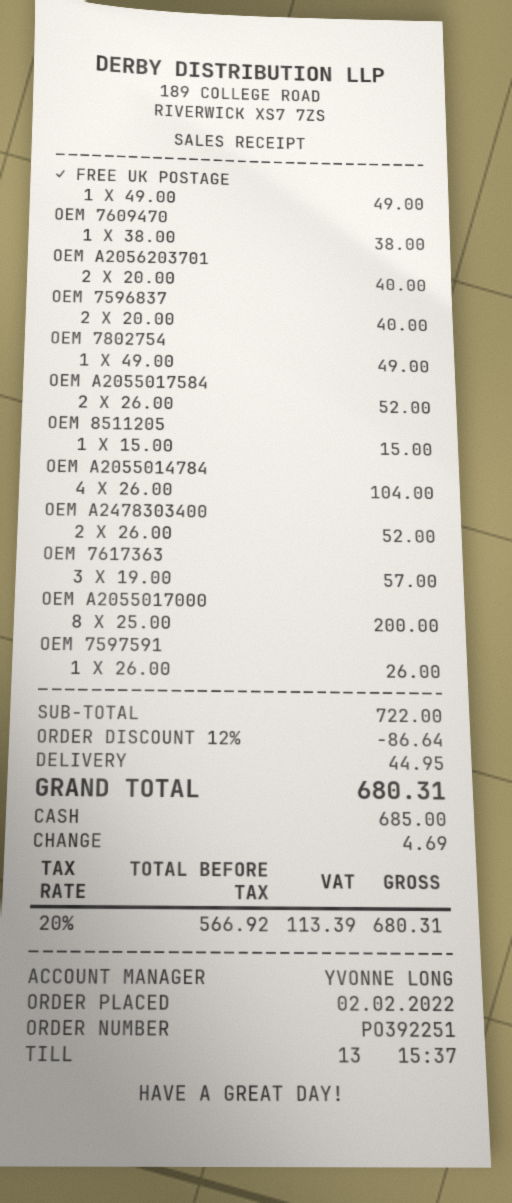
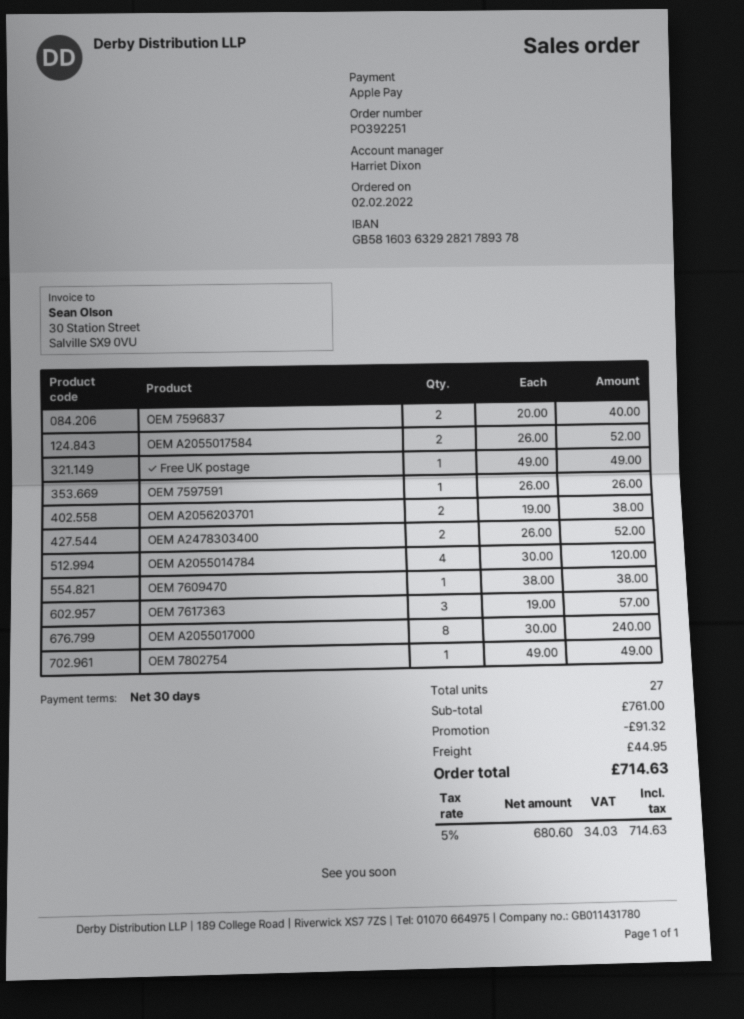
sales rep: YVONNE LONG -> Harriet Dixon
payment method: cash -> Apple Pay
OEM A2056203701: 2 x 20.00 = 40.00 -> 2 x 19.00 = 38.00
OEM 8511205: 1 x 15.00 = 15.00 -> none
OEM A2055014784: 4 x 26.00 = 104.00 -> 4 x 30.00 = 120.00
OEM A2055017000: 8 x 25.00 = 200.00 -> 8 x 30.00 = 240.00
subtotal: 722.00 -> 761.00
discount: 86.64 -> 91.32
net: 566.92 -> 680.60
tax: 20% = 113.39 -> 5% = 34.03
total: 680.31 -> 714.63

